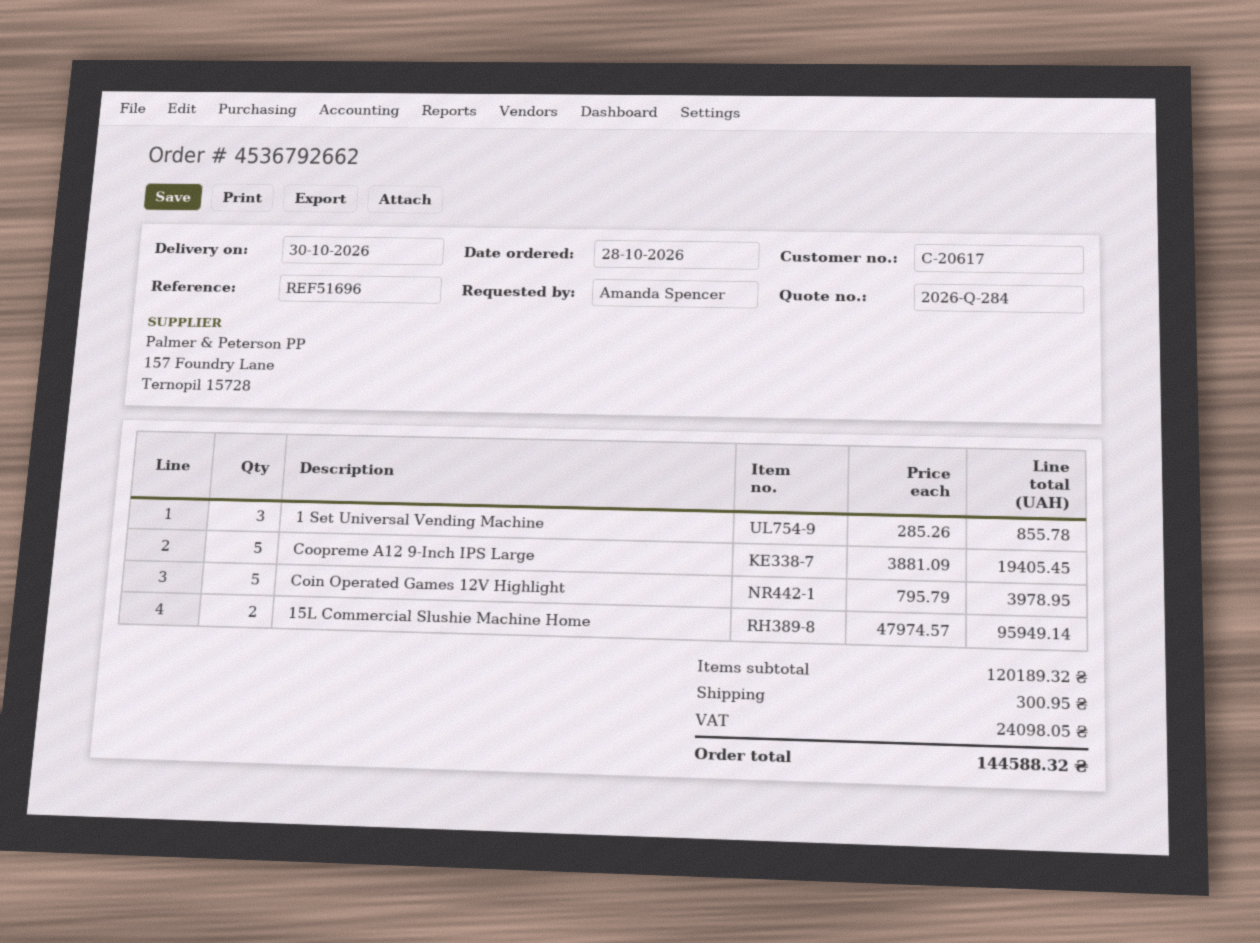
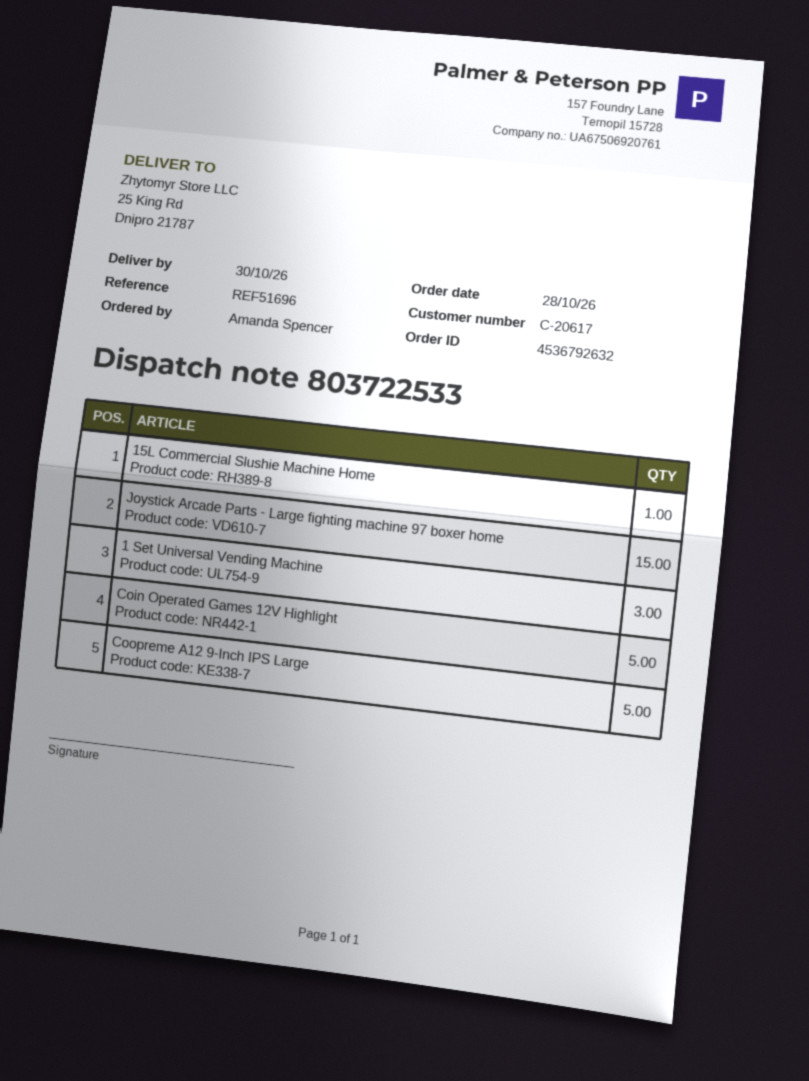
order number: 4536792662 -> 4536792632
15L Commercial Slushie Machine Home: 2 -> 1
Joystick Arcade Parts - Large fighting machine 97 boxer home: none -> 15

